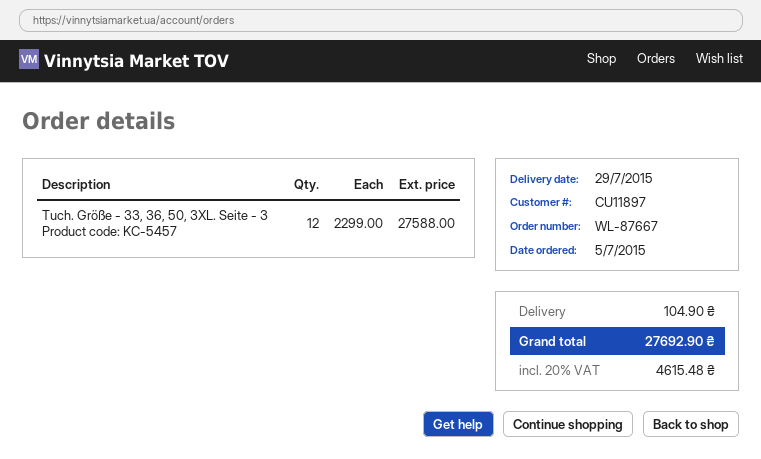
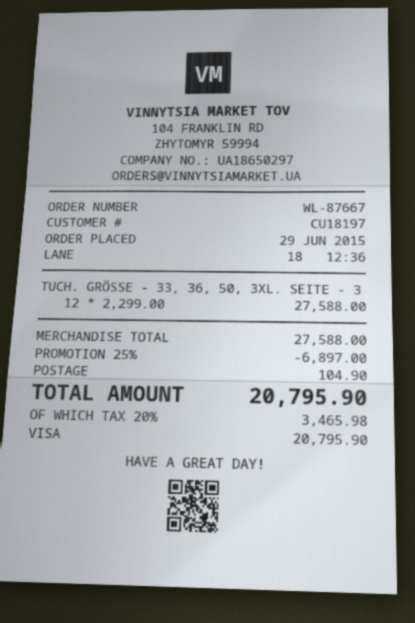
order date: 2015-07-05 -> 2015-06-29
customer number: CU11897 -> CU18197
discount: none -> 25% = 6897.00
tax: 20% = 4615.48 -> 20% = 3465.98
total: 27692.90 -> 20795.90

